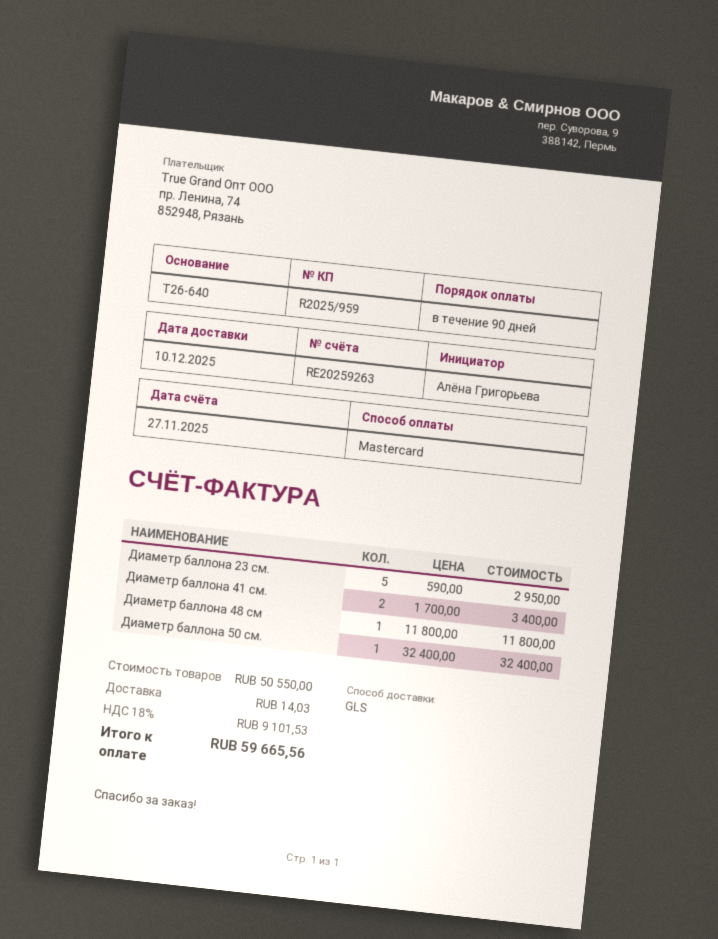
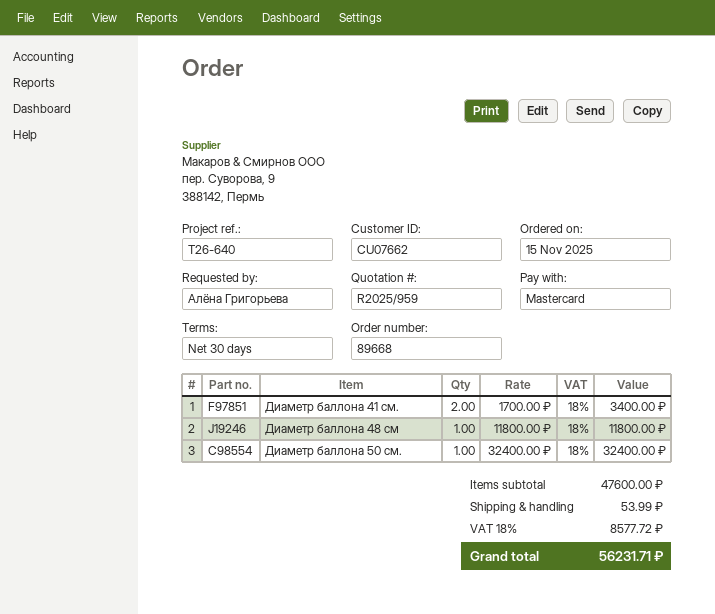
payment terms: 90 days -> 30 days
Диаметр баллона 23 см.: 5 x 590.00 = 2950.00 -> none
subtotal: 50550.00 -> 47600.00
shipping: 14.03 -> 53.99
tax: 18% = 9101.53 -> 18% = 8577.72
total: 59665.56 -> 56231.71

